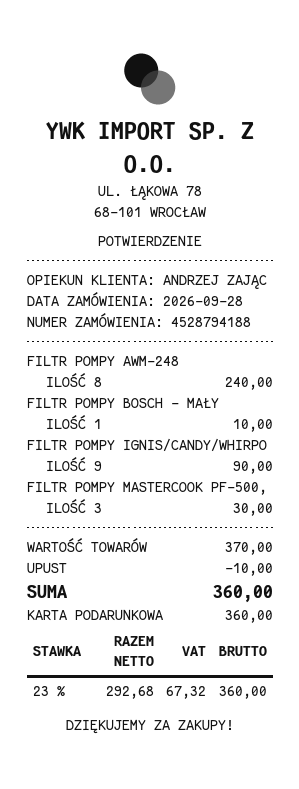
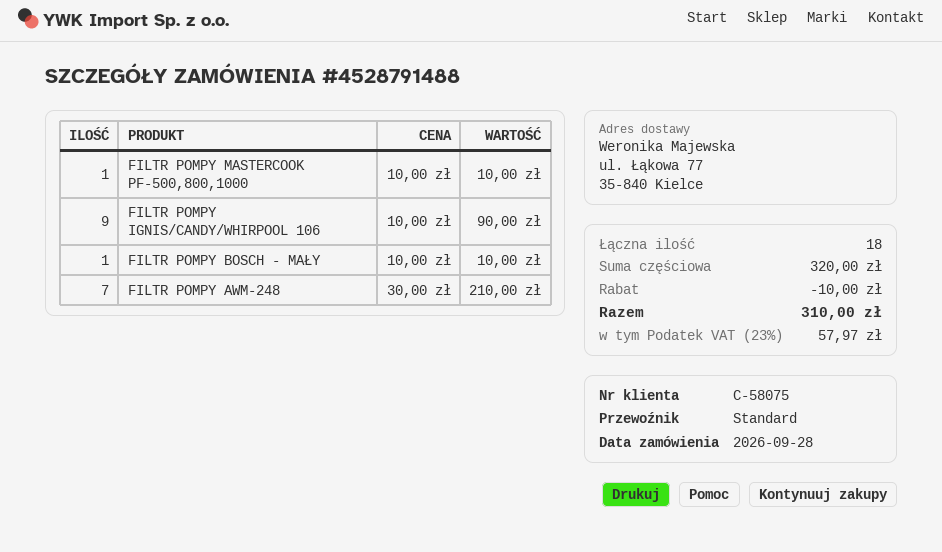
order number: 4528794188 -> 4528791488
FILTR POMPY AWM-248: 8 for 240.00 -> 7 for 210.00
FILTR POMPY MASTERCOOK PF-500,: 3 for 30.00 -> 1 for 10.00
subtotal: 370.00 -> 320.00
tax: 23% = 67.32 -> 23% = 57.97
total: 360.00 -> 310.00

